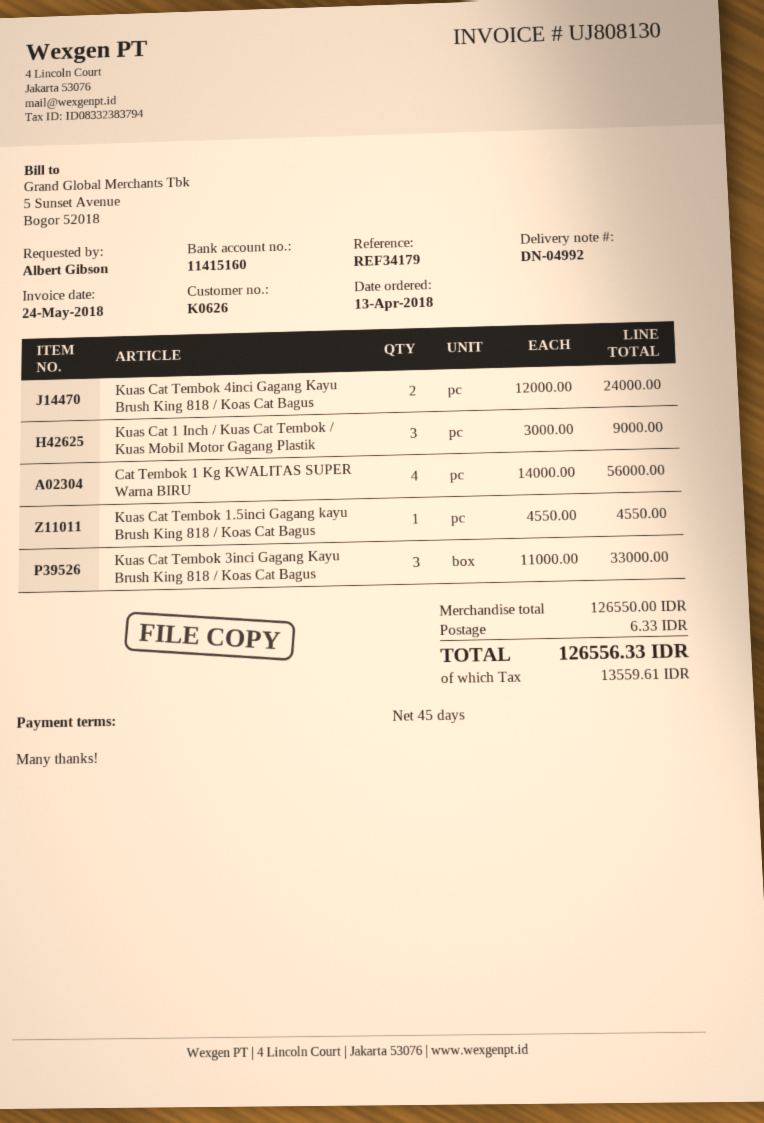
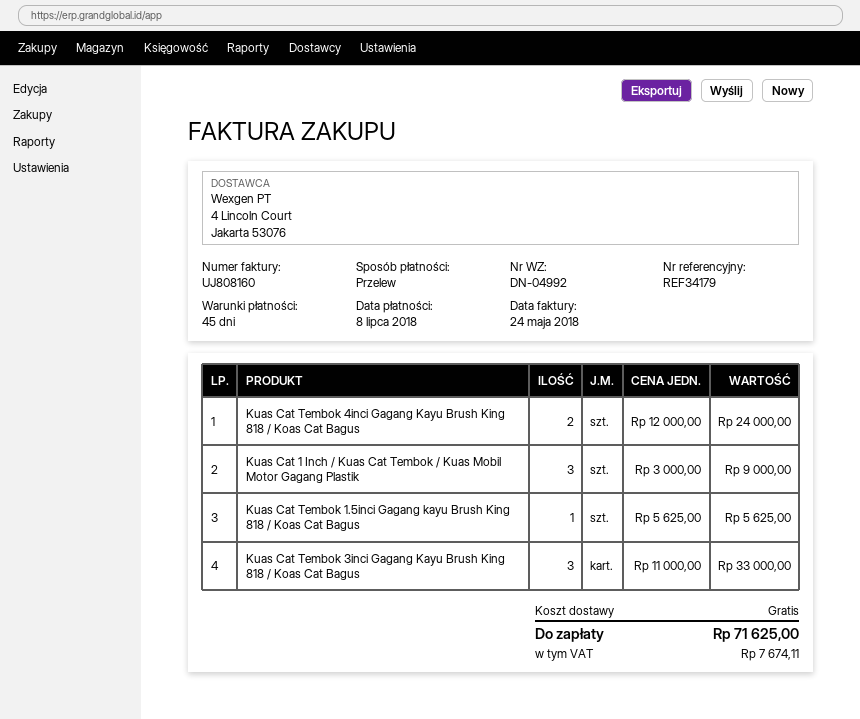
invoice number: UJ808130 -> UJ808160
Cat Tembok 1 Kg KWALITAS SUPER Warna BIRU: 4 x 14000.00 = 56000.00 -> none
Kuas Cat Tembok 1.5inci Gagang kayu Brush King 818 / Koas Cat Bagus: 1 x 4550.00 = 4550.00 -> 1 x 5625.00 = 5625.00
shipping: 6.33 -> 0.00
tax: 13559.61 -> 7674.11
total: 126556.33 -> 71625.00

